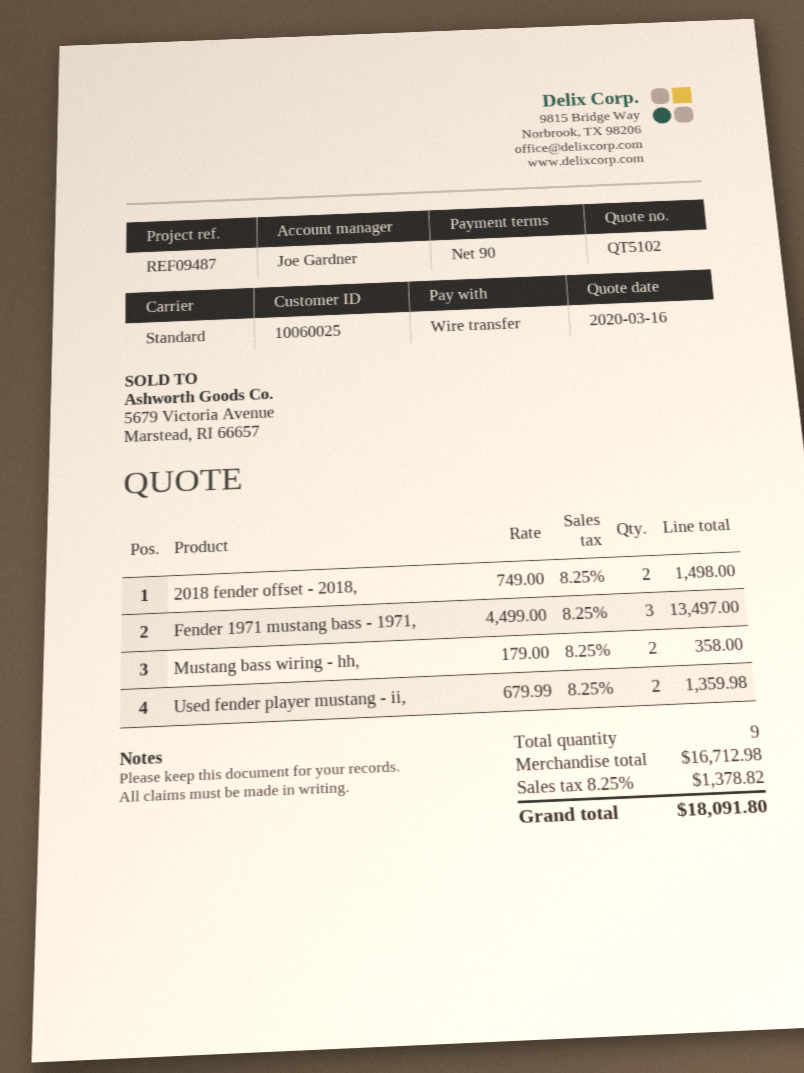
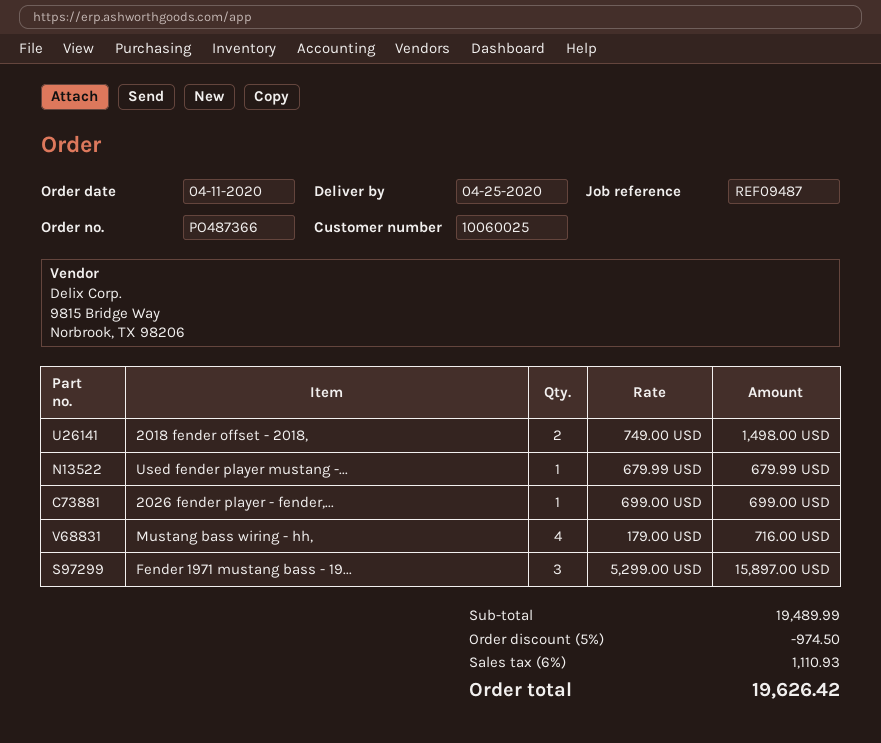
Fender 1971 mustang bass - 1971,: 3 x 4499.00 = 13497.00 -> 3 x 5299.00 = 15897.00
Mustang bass wiring - hh,: 2 x 179.00 = 358.00 -> 4 x 179.00 = 716.00
Used fender player mustang - ii,: 2 x 679.99 = 1359.98 -> 1 x 679.99 = 679.99
2026 fender player - fender,...: none -> 1 x 699.00 = 699.00
subtotal: 16712.98 -> 19489.99
discount: none -> 5% = 974.50
tax: 8.25% = 1378.82 -> 6% = 1110.93
total: 18091.80 -> 19626.42

